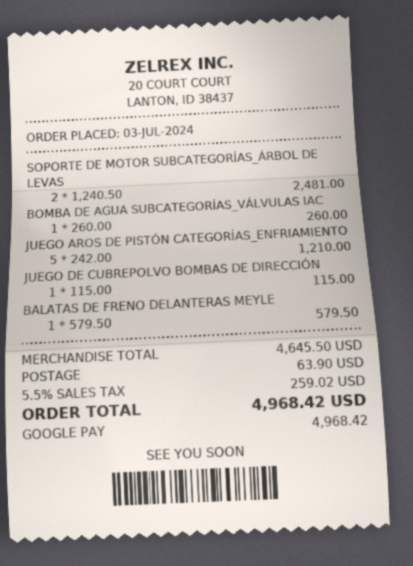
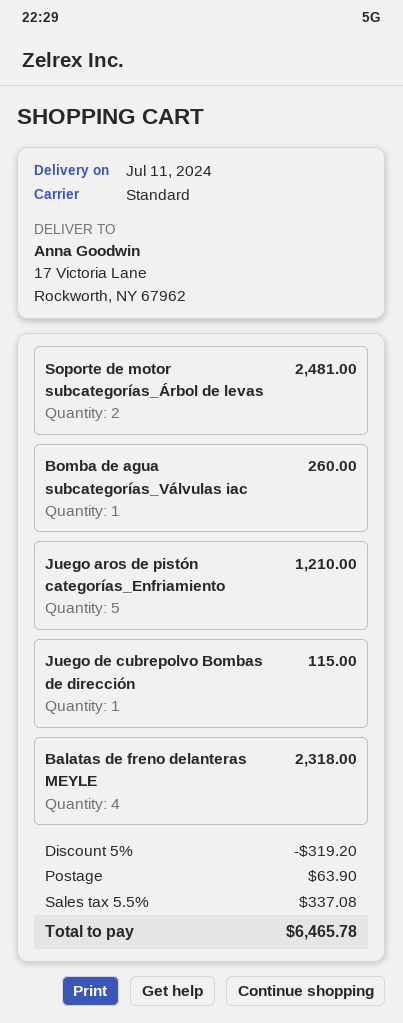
BALATAS DE FRENO DELANTERAS MEYLE: 1 for 579.50 -> 4 for 2318.00
discount: none -> 5% = 319.20
tax: 5.5% = 259.02 -> 5.5% = 337.08
total: 4968.42 -> 6465.78

